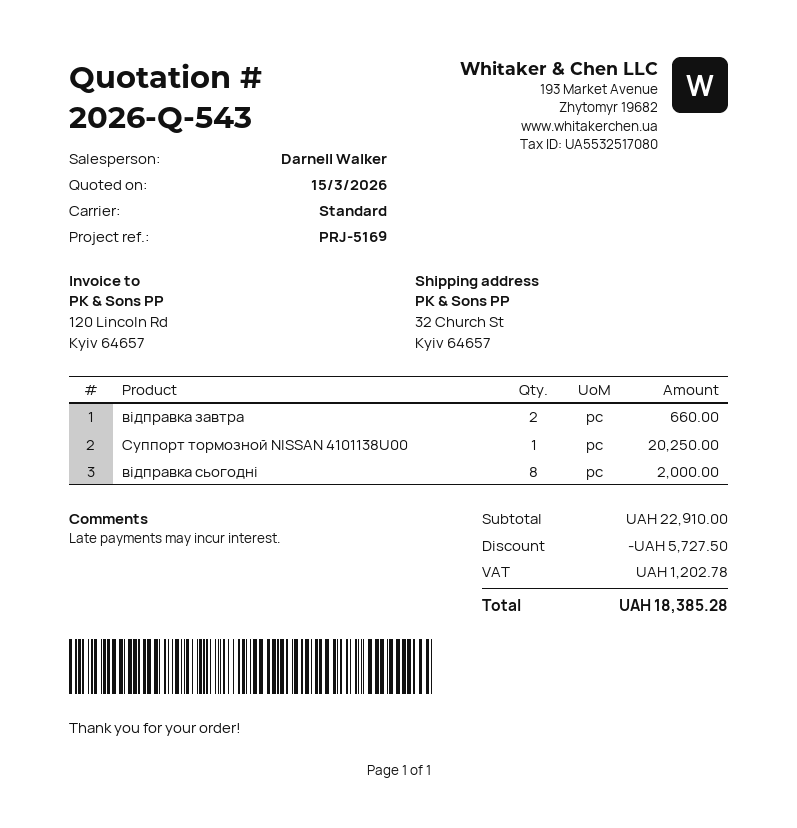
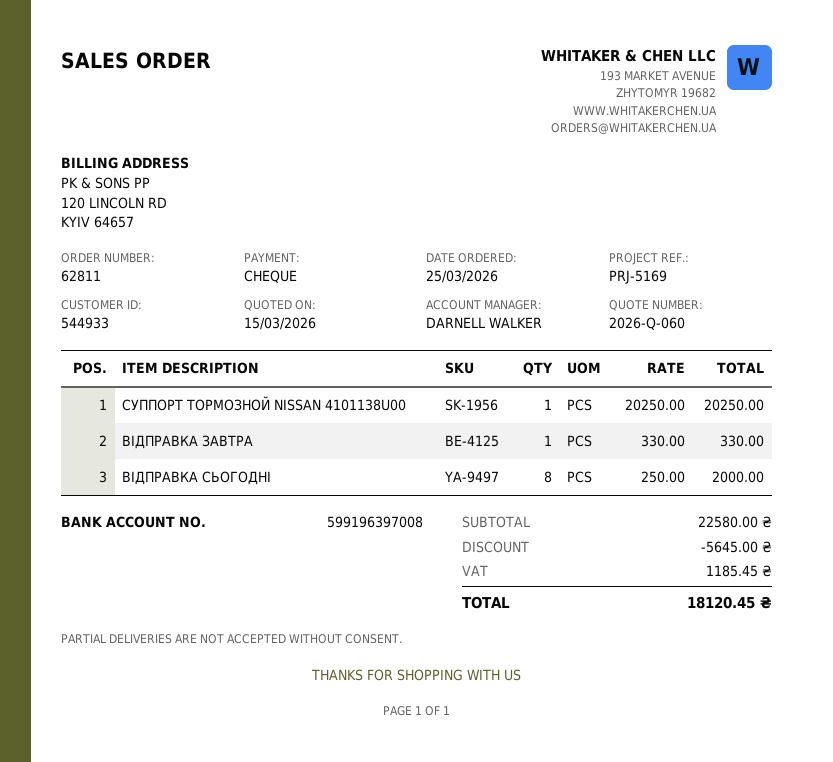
quote number: 2026-Q-543 -> 2026-Q-060
відправка завтра: 2 for 660.00 -> 1 for 330.00
subtotal: 22910.00 -> 22580.00
discount: 5727.50 -> 5645.00
tax: 1202.78 -> 1185.45
total: 18385.28 -> 18120.45

